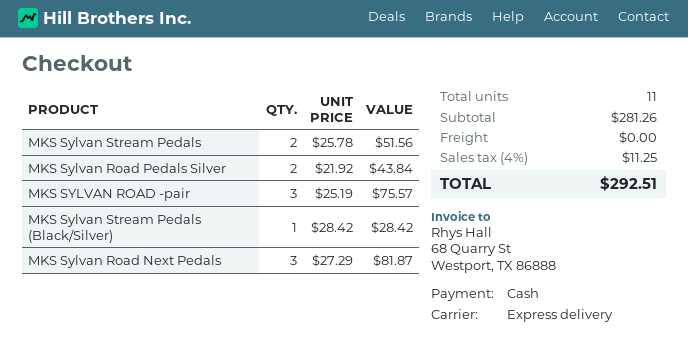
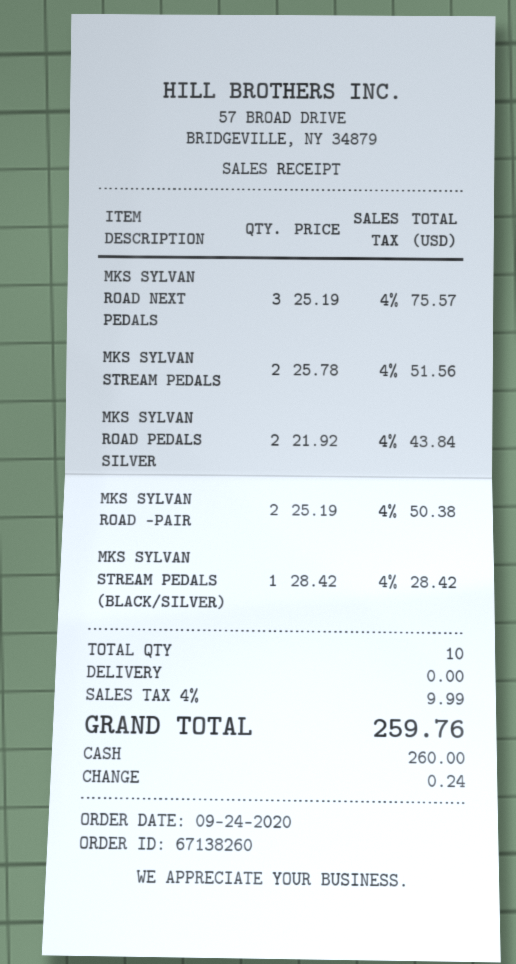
MKS SYLVAN ROAD -pair: 3 x 25.19 = 75.57 -> 2 x 25.19 = 50.38
MKS Sylvan Road Next Pedals: 3 x 27.29 = 81.87 -> 3 x 25.19 = 75.57
total quantity: 11 -> 10
tax: 4% = 11.25 -> 4% = 9.99
total: 292.51 -> 259.76

